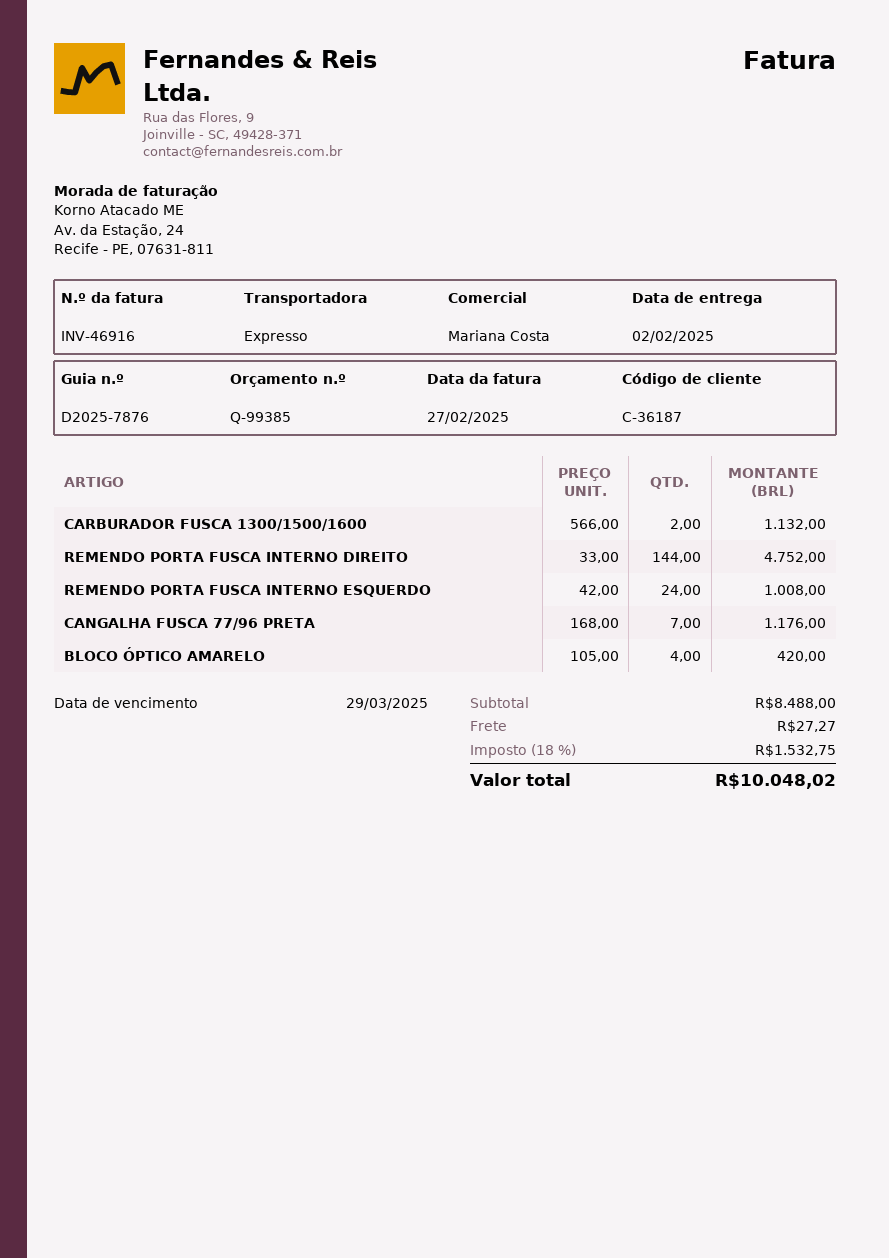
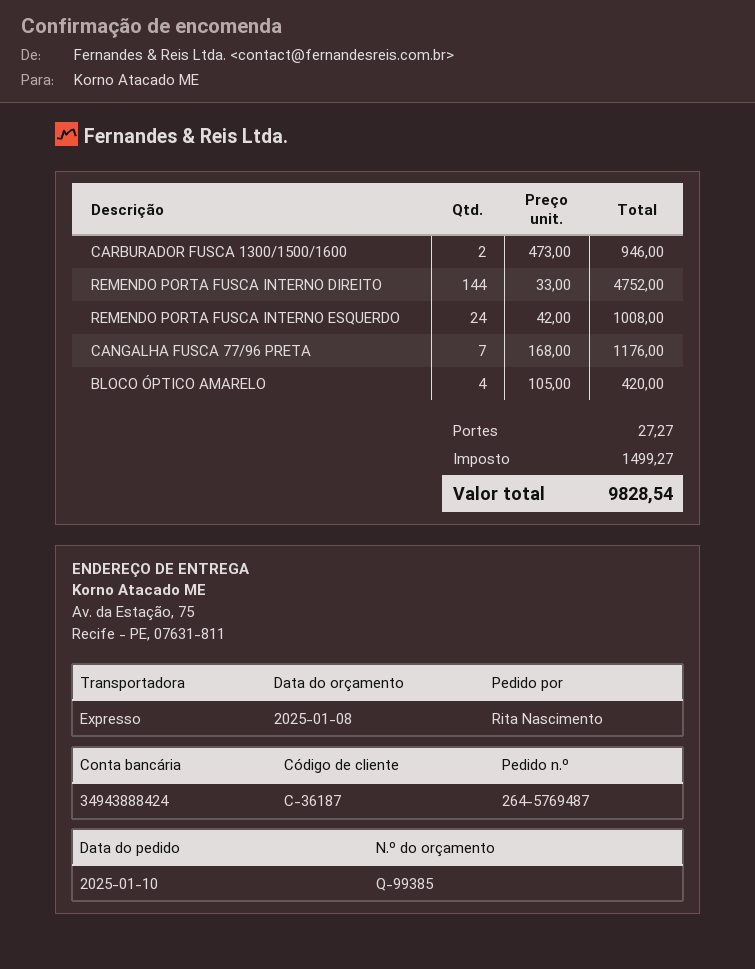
CARBURADOR FUSCA 1300/1500/1600: 2 x 566.00 = 1132.00 -> 2 x 473.00 = 946.00
tax: 1532.75 -> 1499.27
total: 10048.02 -> 9828.54

